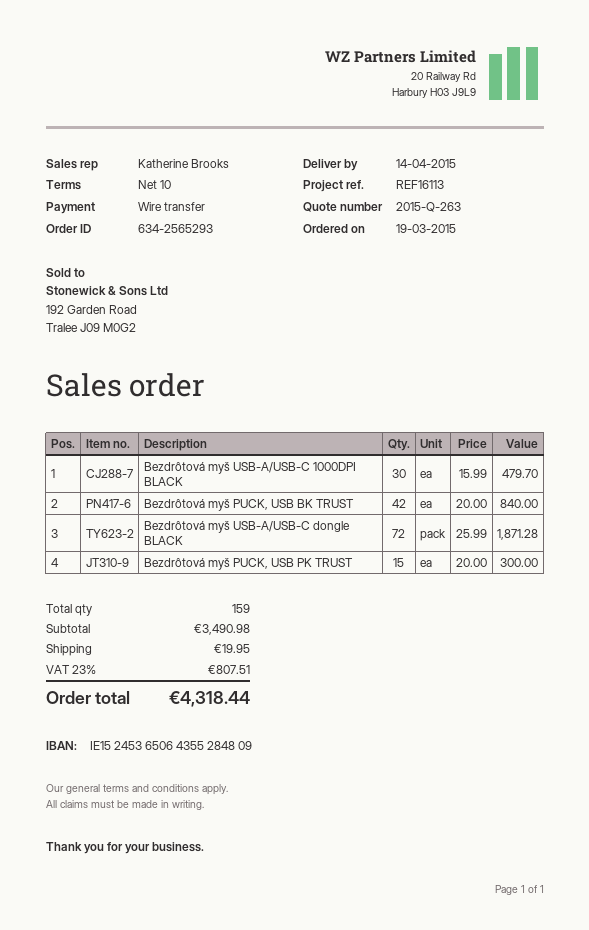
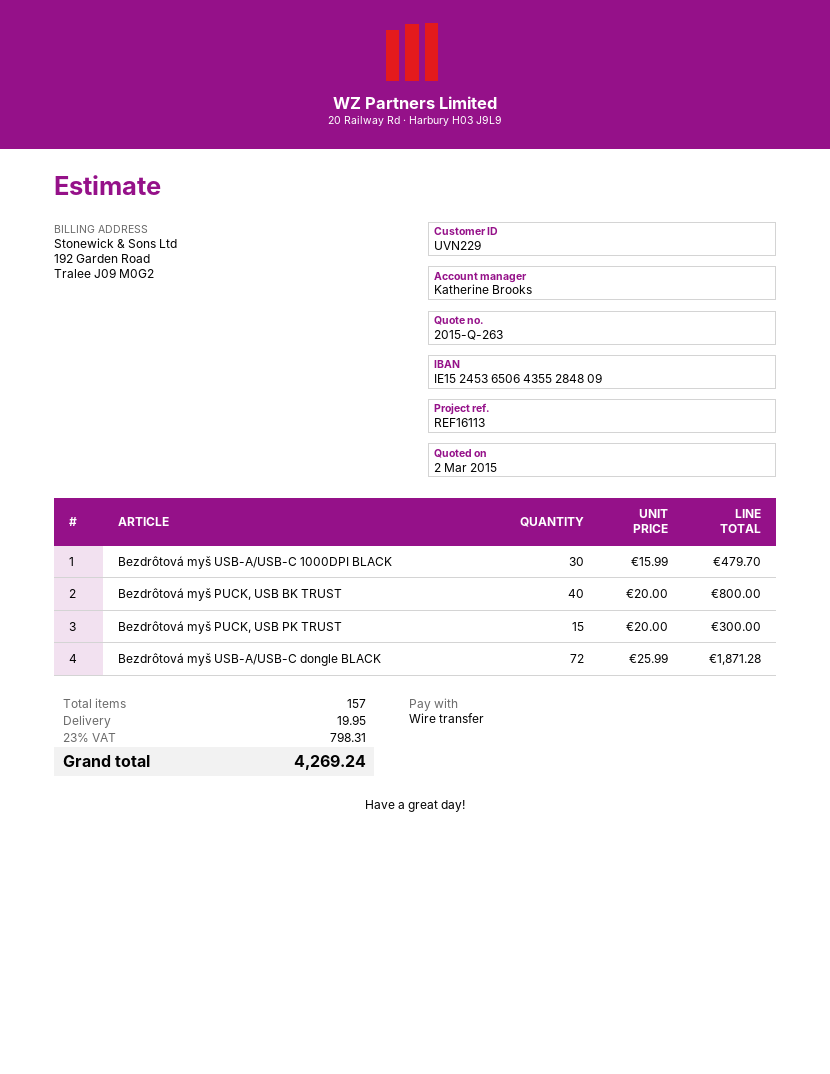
Bezdrôtová myš PUCK, USB BK TRUST: 42 x 20.00 = 840.00 -> 40 x 20.00 = 800.00
total quantity: 159 -> 157
tax: 23% = 807.51 -> 23% = 798.31
total: 4318.44 -> 4269.24

